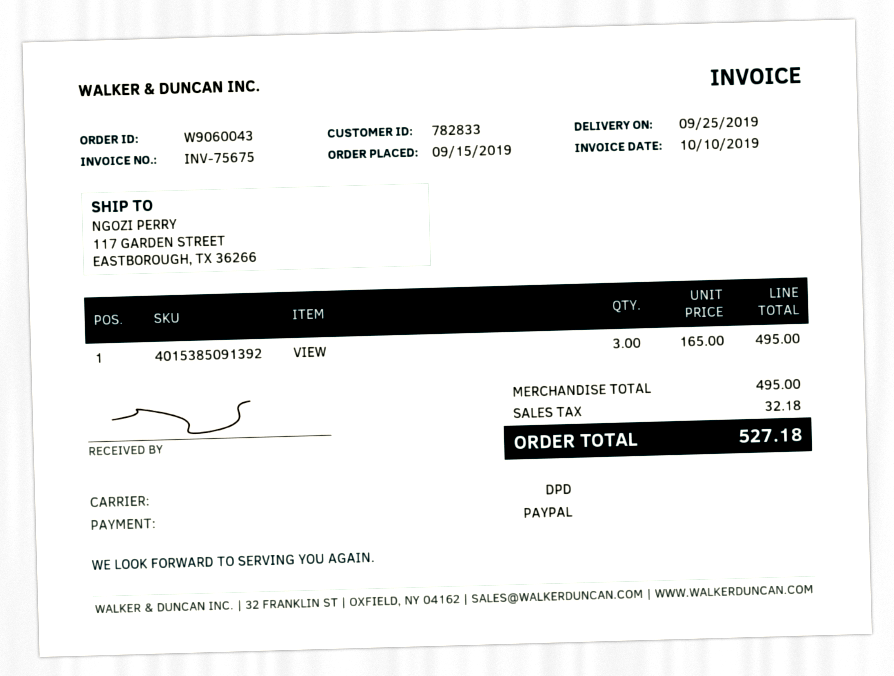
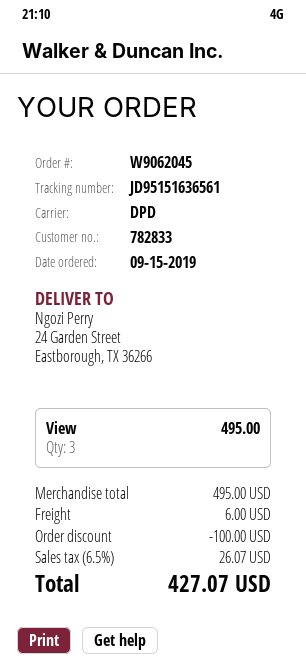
order number: W9060043 -> W9062045
ship to: 117 GARDEN STREET, EASTBOROUGH, TX 36266 -> 24 Garden Street, Eastborough, TX 36266
discount: none -> 100.00
shipping: none -> 6.00
tax: 32.18 -> 26.07
total: 527.18 -> 427.07

